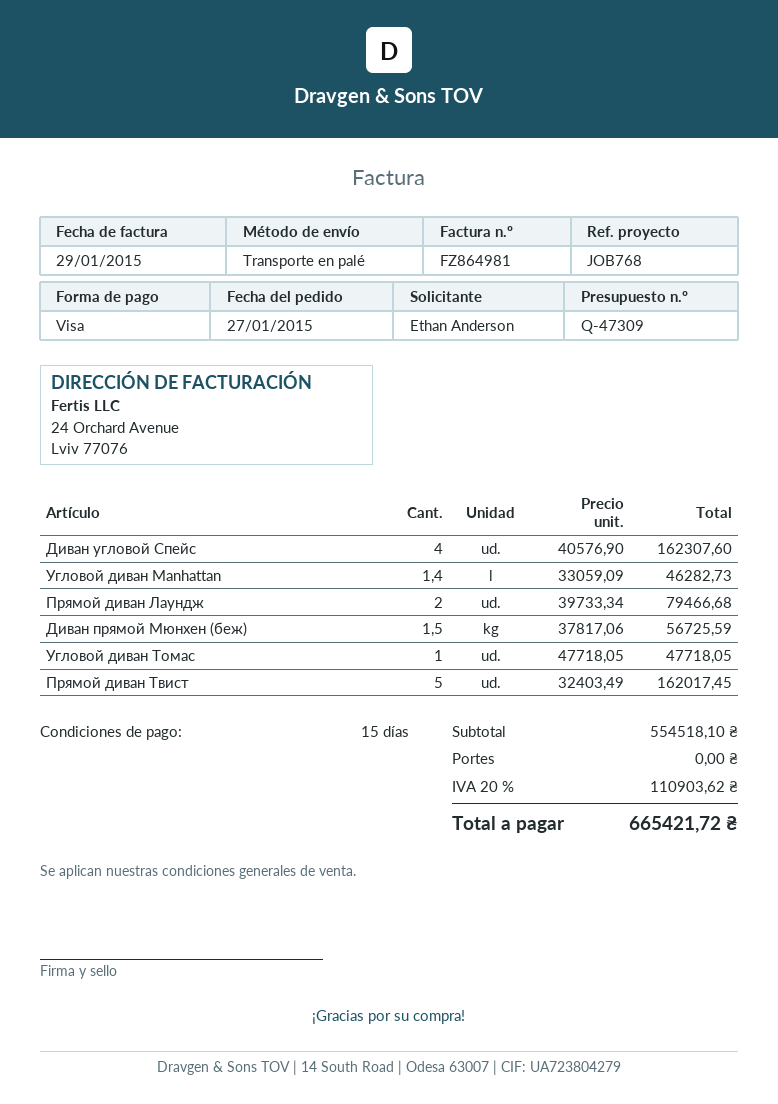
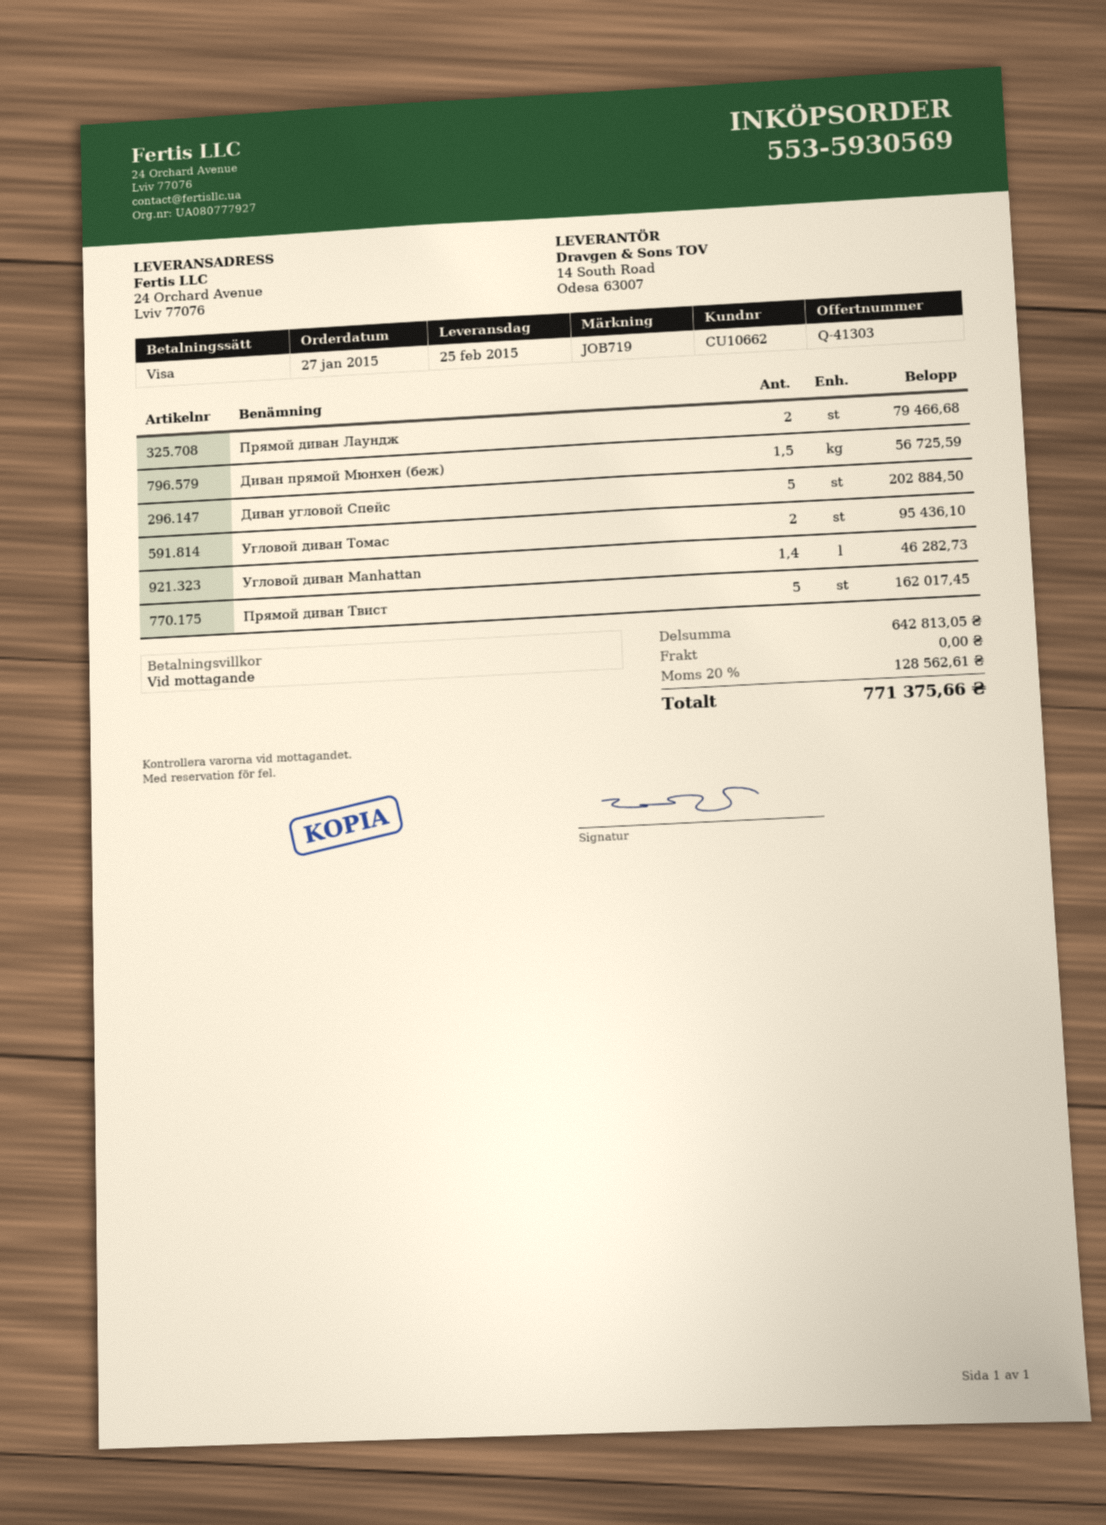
quote number: Q-47309 -> Q-41303
payment terms: 15 days -> on receipt
reference: JOB768 -> JOB719
Диван угловой Спейс: 4 for 162307.60 -> 5 for 202884.50
Угловой диван Томас: 1 for 47718.05 -> 2 for 95436.10
subtotal: 554518.10 -> 642813.05
tax: 20% = 110903.62 -> 20% = 128562.61
total: 665421.72 -> 771375.66

